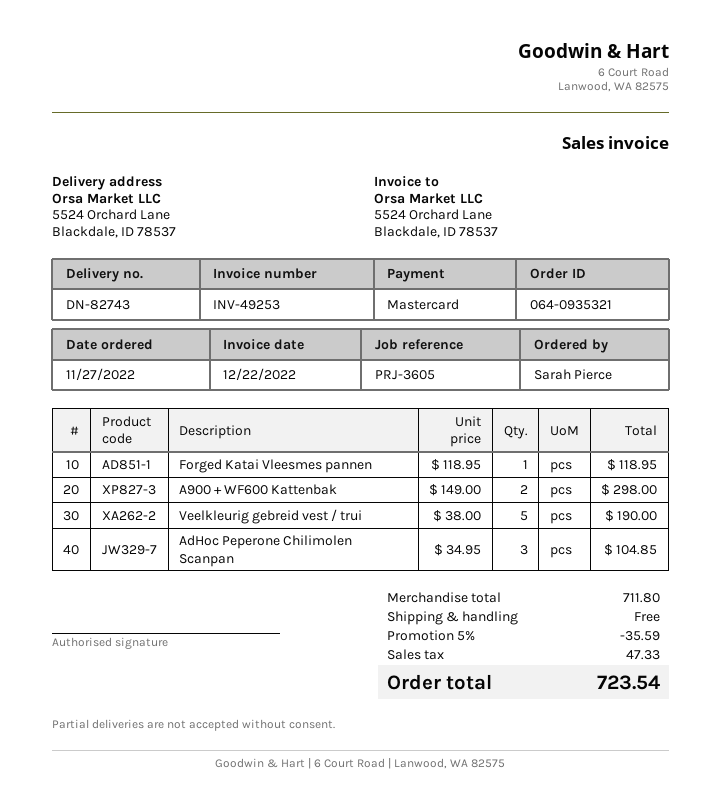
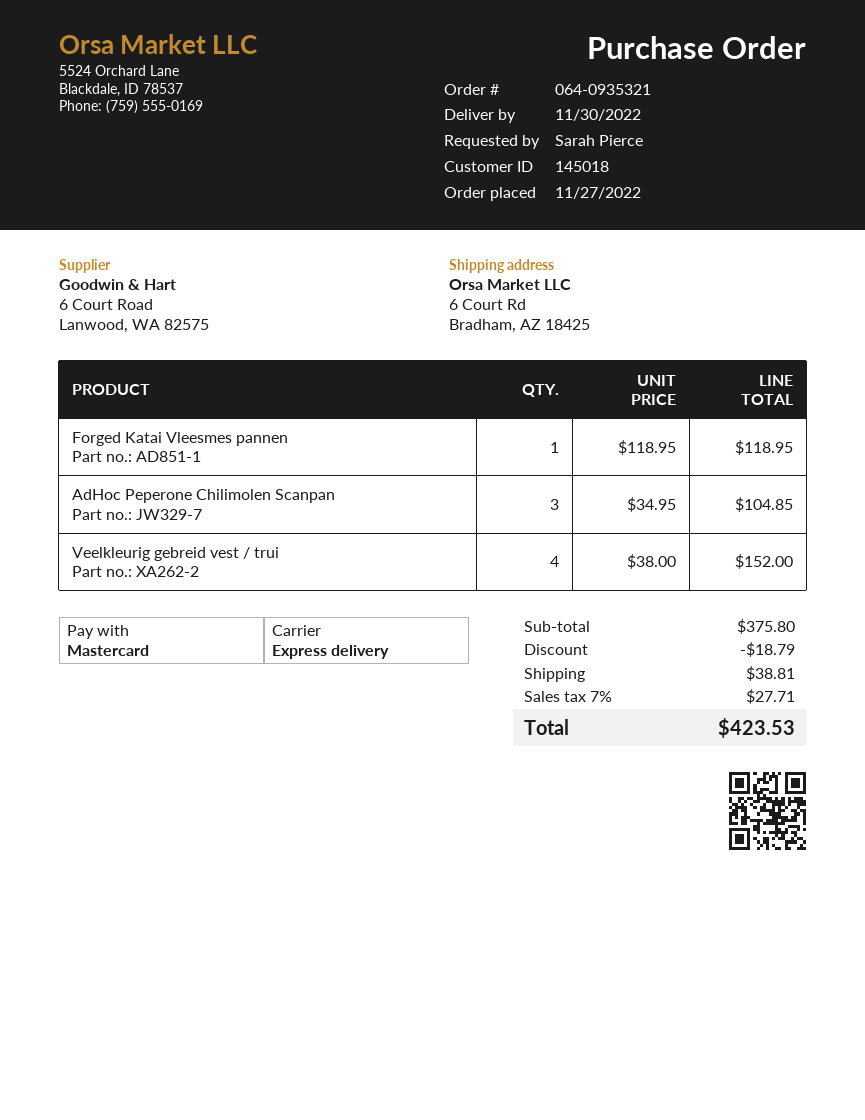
ship to: 5524 Orchard Lane, Blackdale, ID 78537 -> 6 Court Rd, Bradham, AZ 18425
A900 + WF600 Kattenbak: 2 x 149.00 = 298.00 -> none
Veelkleurig gebreid vest / trui: 5 x 38.00 = 190.00 -> 4 x 38.00 = 152.00
subtotal: 711.80 -> 375.80
discount: 35.59 -> 18.79
shipping: 0.00 -> 38.81
tax: 47.33 -> 27.71
total: 723.54 -> 423.53

